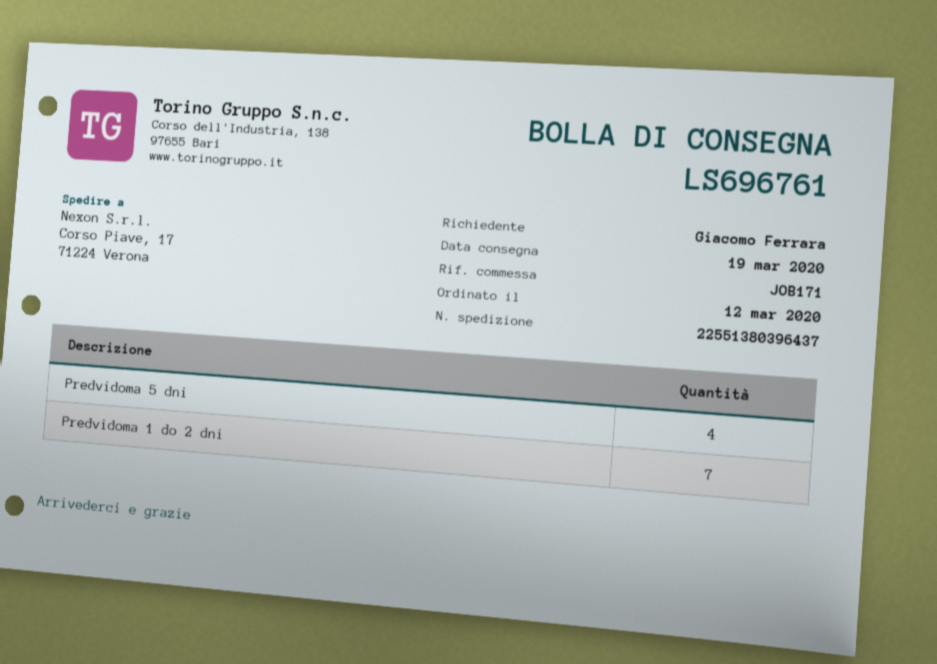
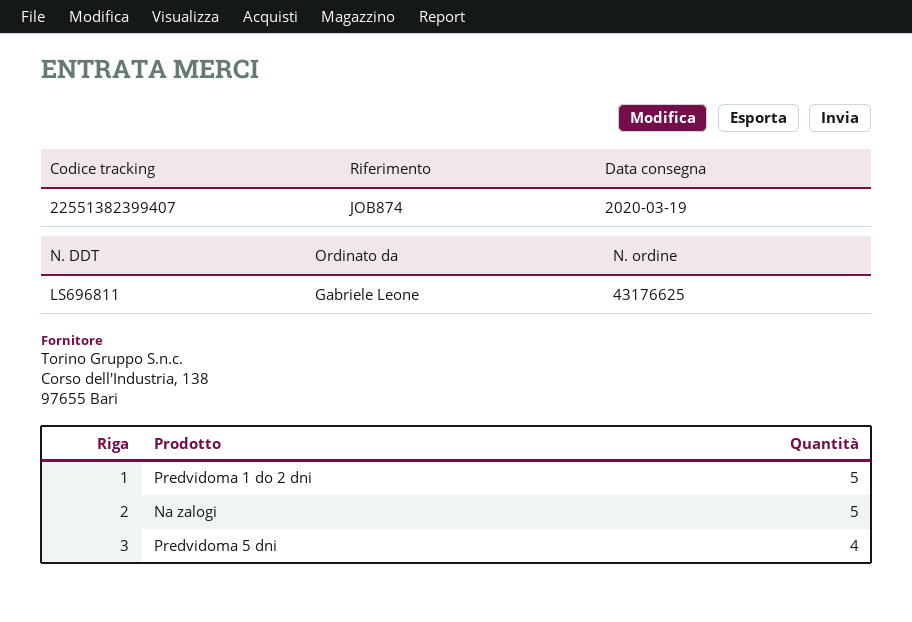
delivery note number: LS696761 -> LS696811
reference: JOB171 -> JOB874
ordered by: Giacomo Ferrara -> Gabriele Leone
tracking number: 22551380396437 -> 22551382399407
Predvidoma 1 do 2 dni: 7 -> 5
Na zalogi: none -> 5

